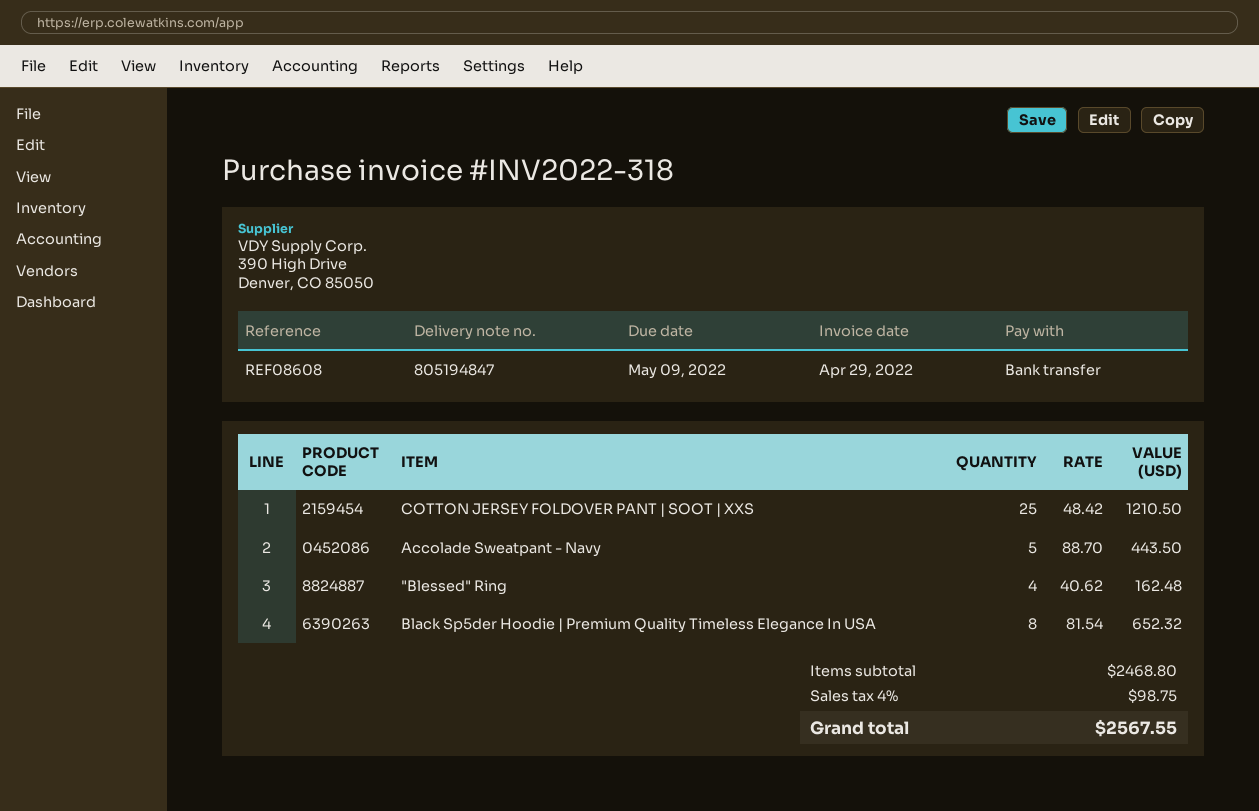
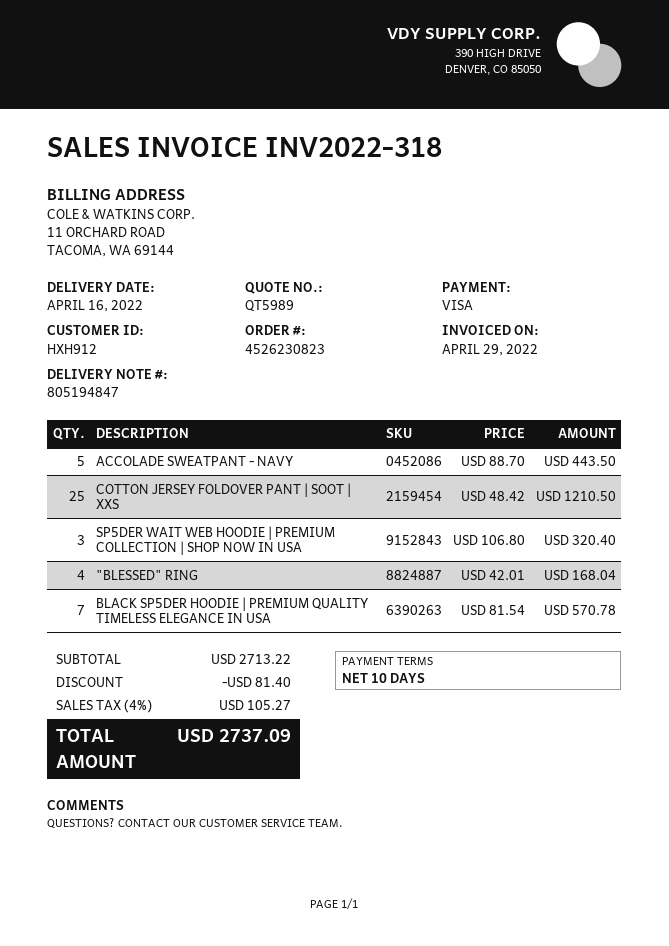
payment method: bank transfer -> Visa
"Blessed" Ring: 4 x 40.62 = 162.48 -> 4 x 42.01 = 168.04
Black Sp5der Hoodie | Premium Quality Timeless Elegance In USA: 8 x 81.54 = 652.32 -> 7 x 81.54 = 570.78
SP5DER WAIT WEB HOODIE | PREMIUM COLLECTION | SHOP NOW IN USA: none -> 3 x 106.80 = 320.40
subtotal: 2468.80 -> 2713.22
discount: none -> 81.40
tax: 4% = 98.75 -> 4% = 105.27
total: 2567.55 -> 2737.09

